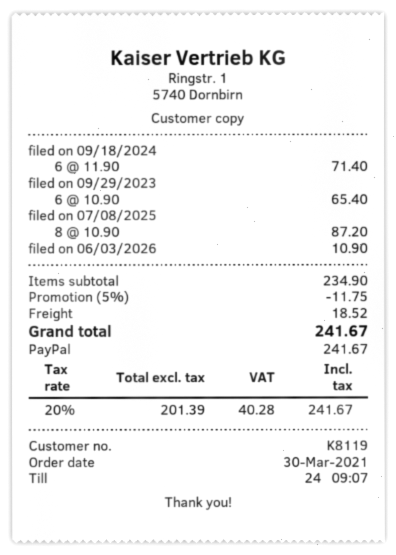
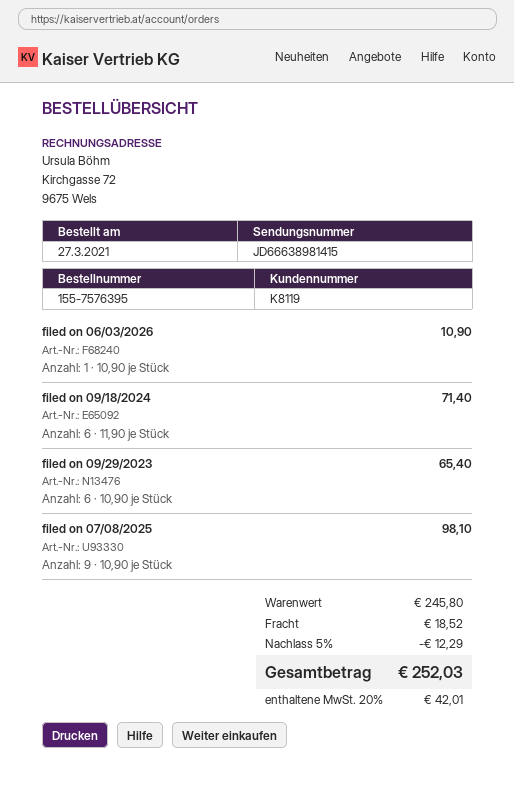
order date: 2021-03-30 -> 2021-03-27
filed on 07/08/2025: 8 x 10.90 = 87.20 -> 9 x 10.90 = 98.10
subtotal: 234.90 -> 245.80
discount: 5% = 11.75 -> 5% = 12.29
tax: 20% = 40.28 -> 20% = 42.01
total: 241.67 -> 252.03

